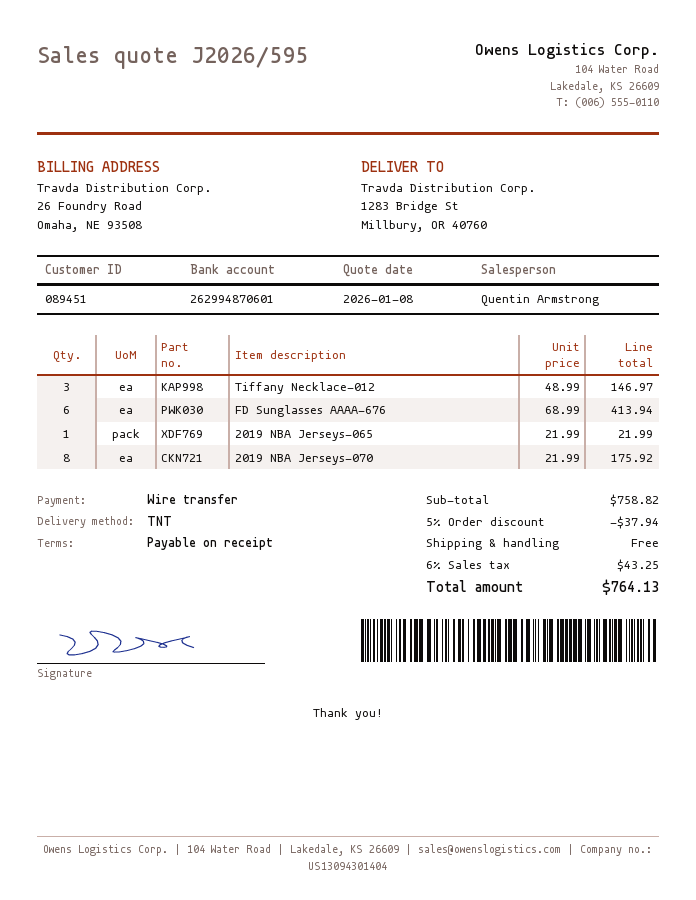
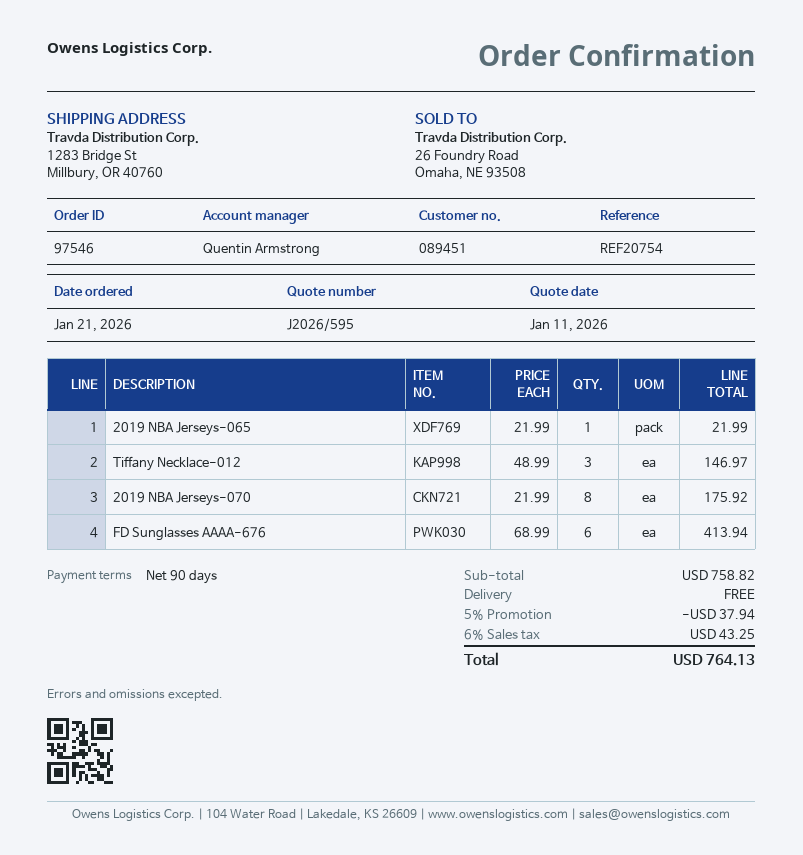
quote date: 2026-01-08 -> 2026-01-11
payment terms: on receipt -> 90 days

